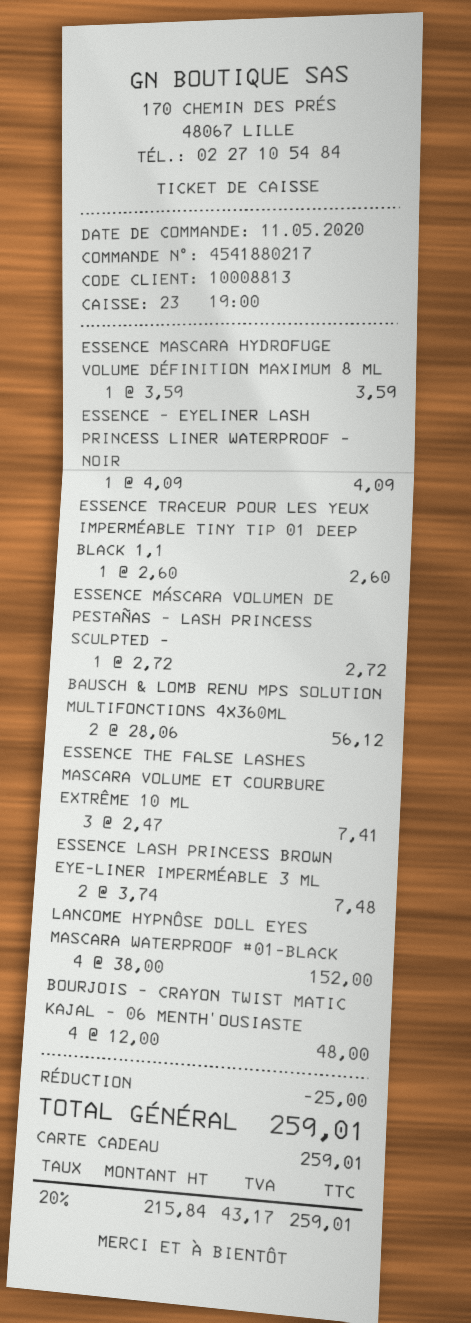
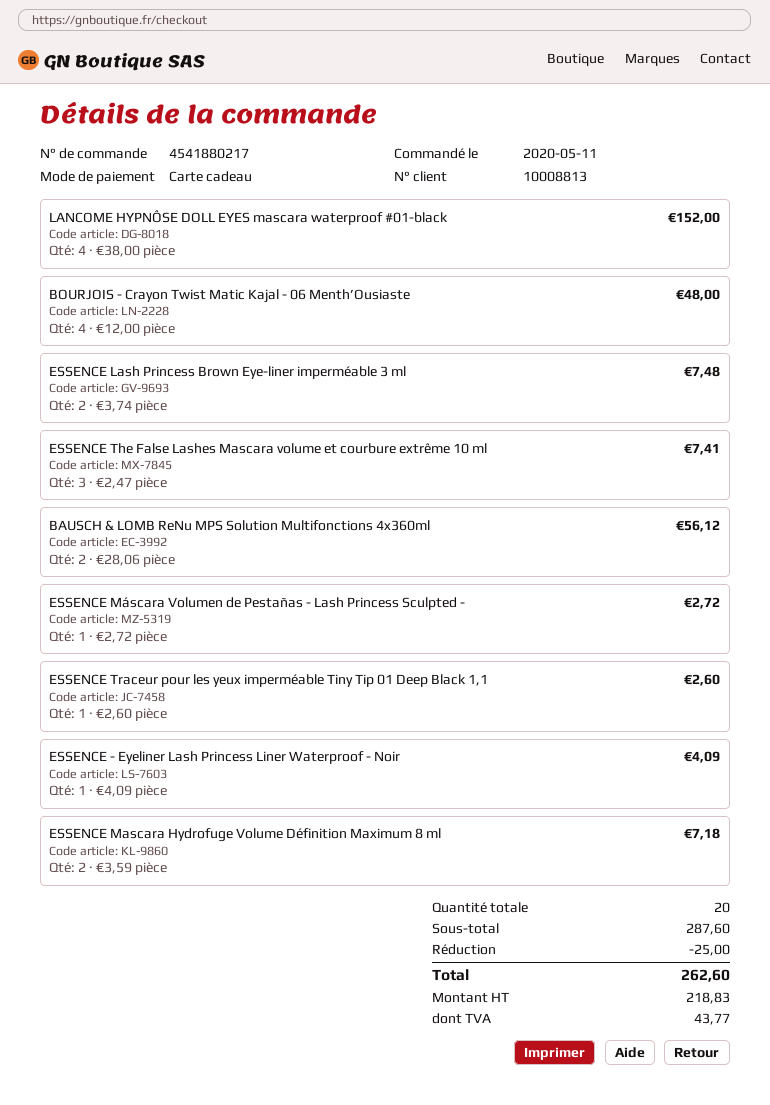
ESSENCE MASCARA HYDROFUGE VOLUME DÉFINITION MAXIMUM 8 ML: 1 x 3.59 = 3.59 -> 2 x 3.59 = 7.18
net: 215.84 -> 218.83
tax: 43.17 -> 43.77
total: 259.01 -> 262.60

